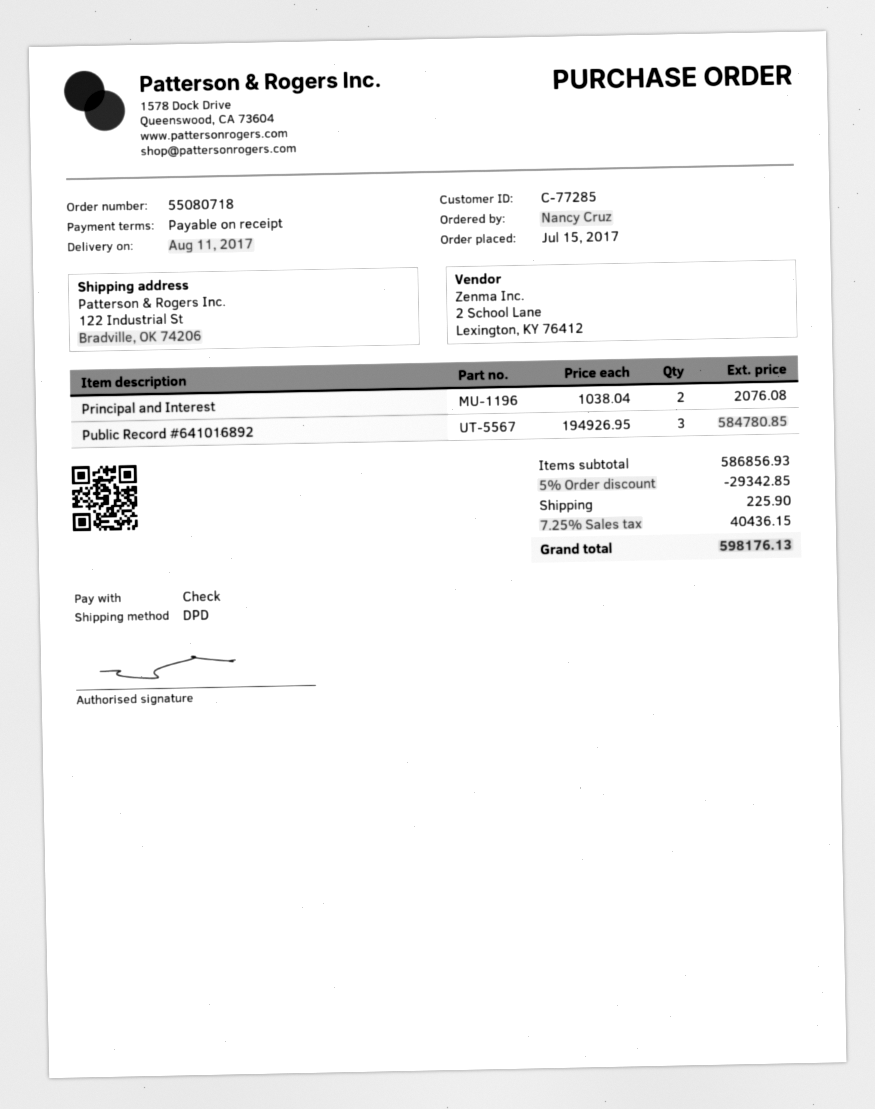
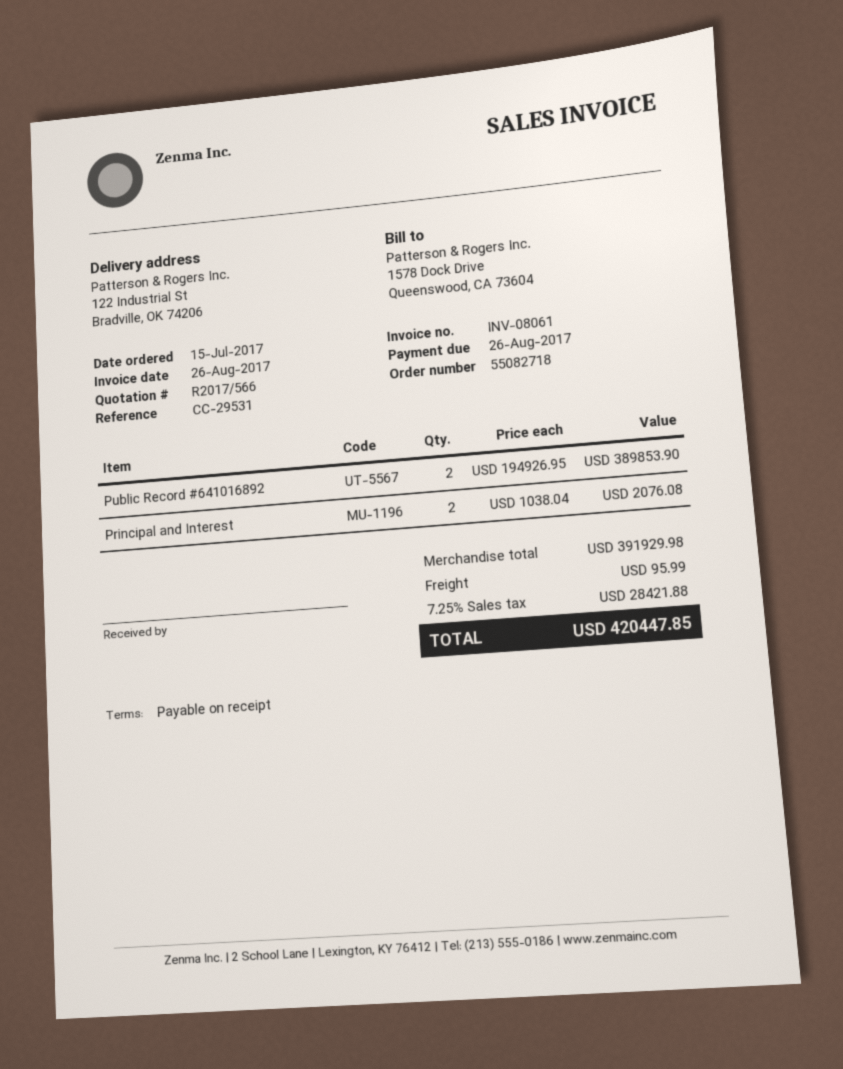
order number: 55080718 -> 55082718
Public Record #641016892: 3 x 194926.95 = 584780.85 -> 2 x 194926.95 = 389853.90
subtotal: 586856.93 -> 391929.98
discount: 5% = 29342.85 -> none
shipping: 225.90 -> 95.99
tax: 7.25% = 40436.15 -> 7.25% = 28421.88
total: 598176.13 -> 420447.85

